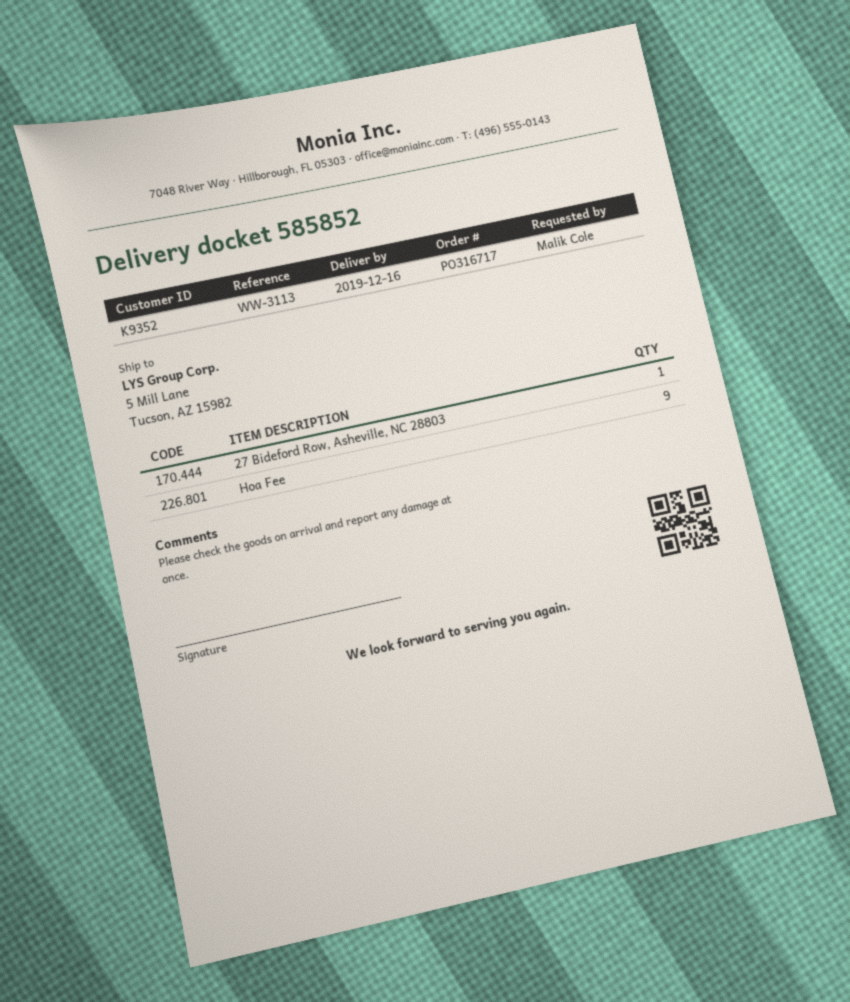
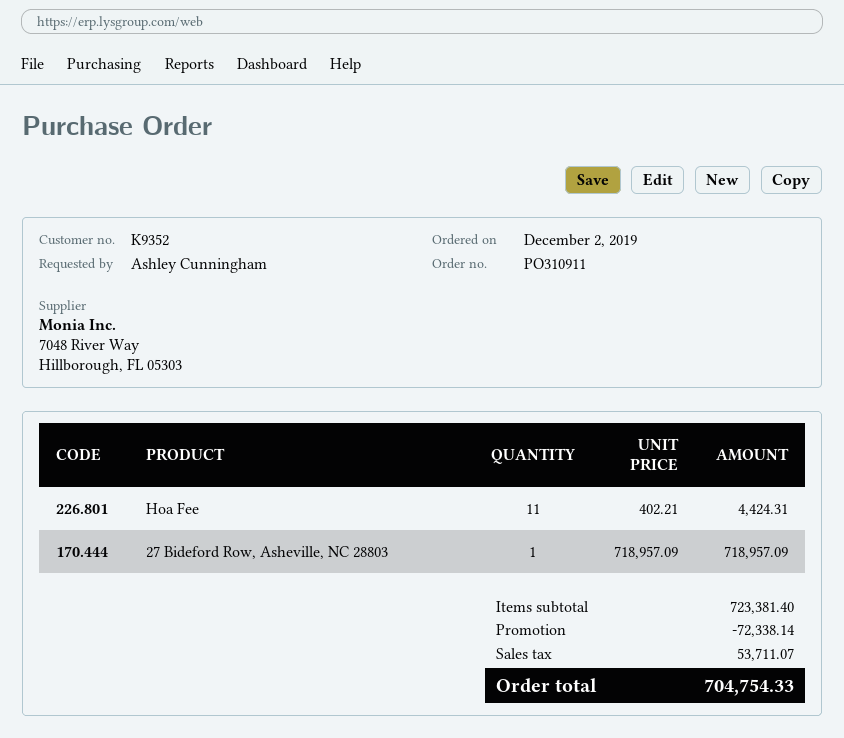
order number: PO316717 -> PO310911
ordered by: Malik Cole -> Ashley Cunningham
Hoa Fee: 9 -> 11

